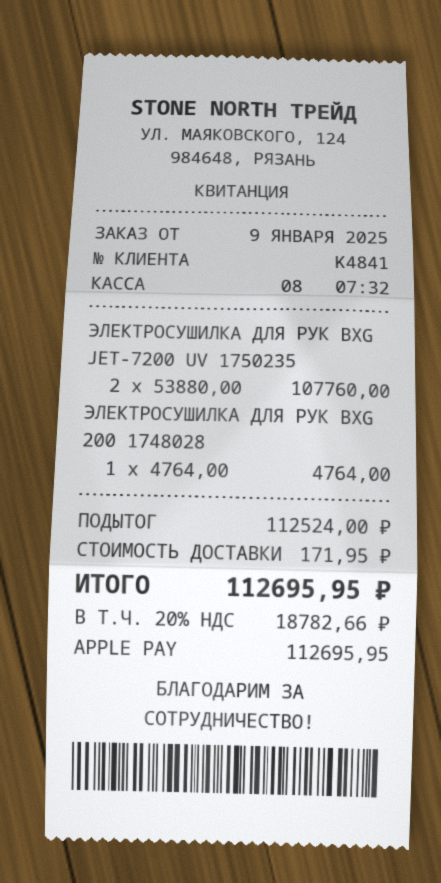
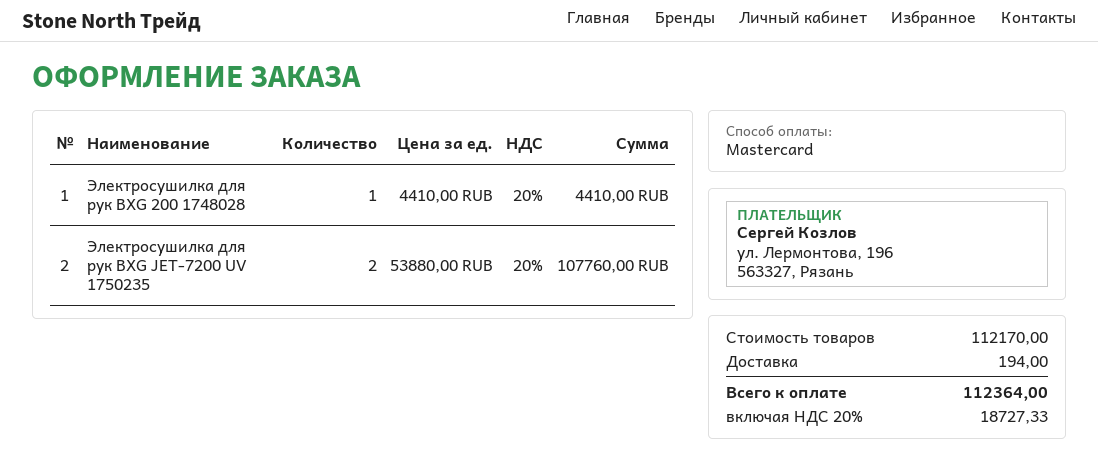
payment method: Apple Pay -> Mastercard
ЭЛЕКТРОСУШИЛКА ДЛЯ РУК BXG 200 1748028: 1 x 4764.00 = 4764.00 -> 1 x 4410.00 = 4410.00
subtotal: 112524.00 -> 112170.00
shipping: 171.95 -> 194.00
tax: 20% = 18782.66 -> 20% = 18727.33
total: 112695.95 -> 112364.00

